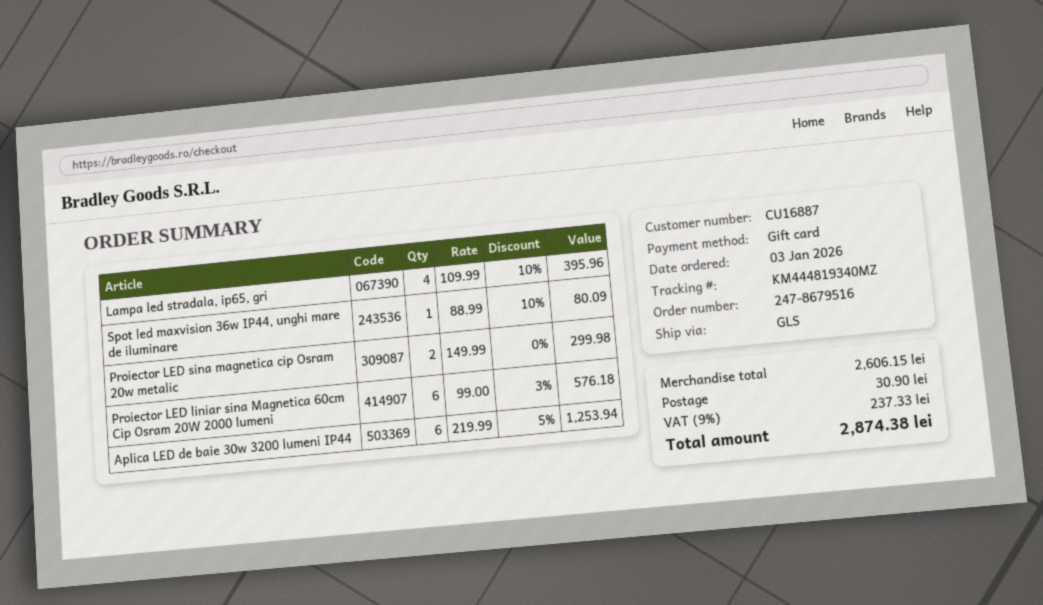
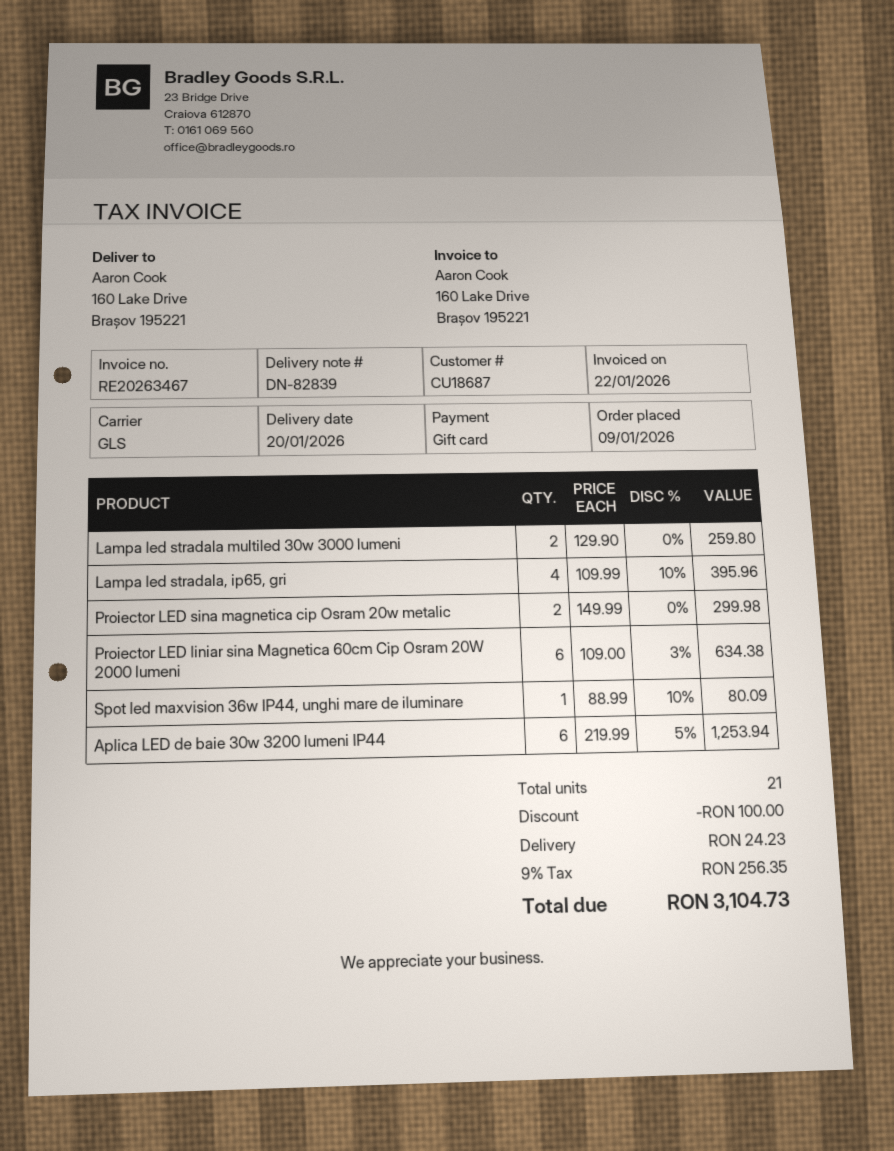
order date: 2026-01-03 -> 2026-01-09
customer number: CU16887 -> CU18687
Proiector LED liniar sina Magnetica 60cm Cip Osram 20W 2000 lumeni: 6 x 99.00 - 3% = 576.18 -> 6 x 109.00 - 3% = 634.38
Lampa led stradala multiled 30w 3000 lumeni: none -> 2 x 129.90 = 259.80
discount: none -> 100.00
shipping: 30.90 -> 24.23
tax: 9% = 237.33 -> 9% = 256.35
total: 2874.38 -> 3104.73

